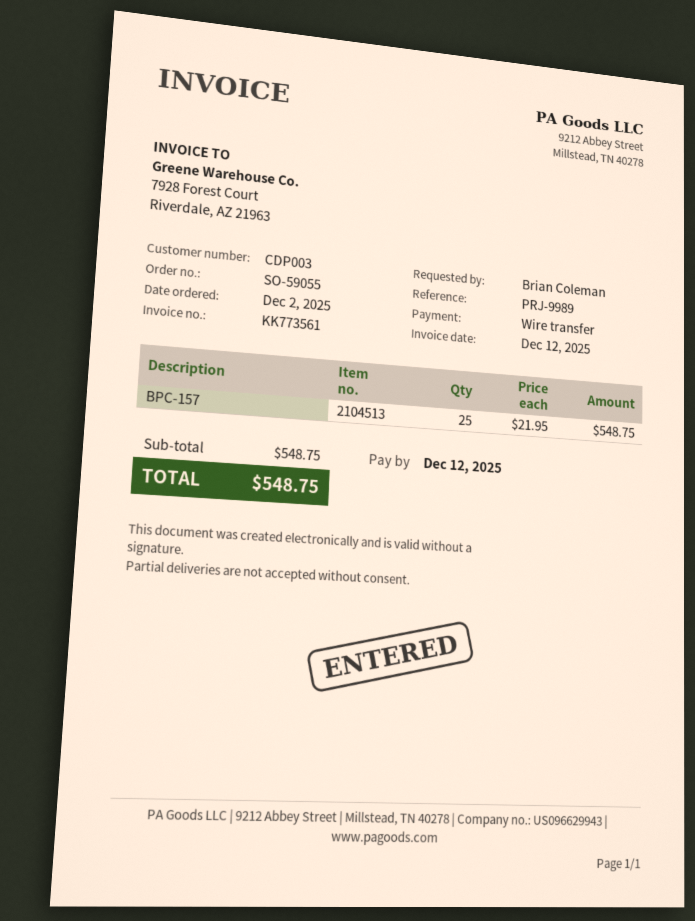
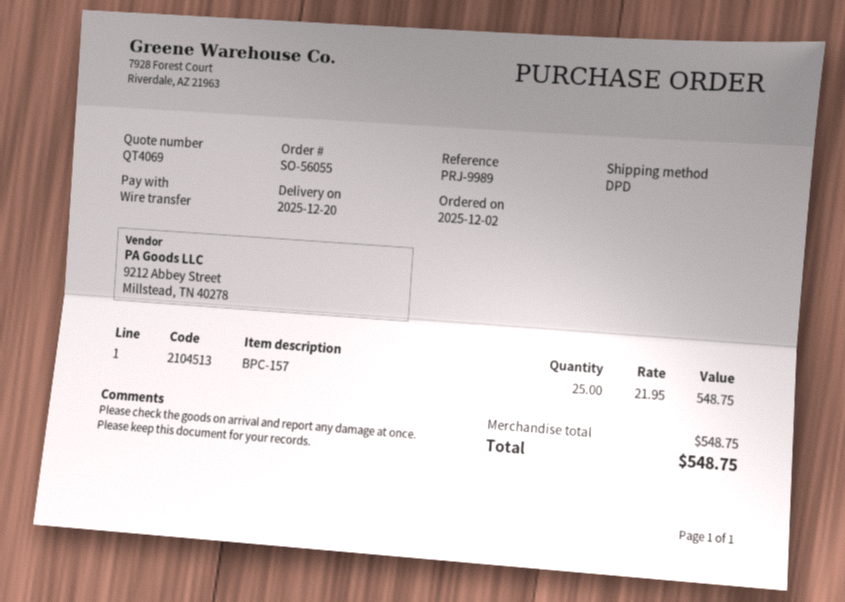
order number: SO-59055 -> SO-56055

